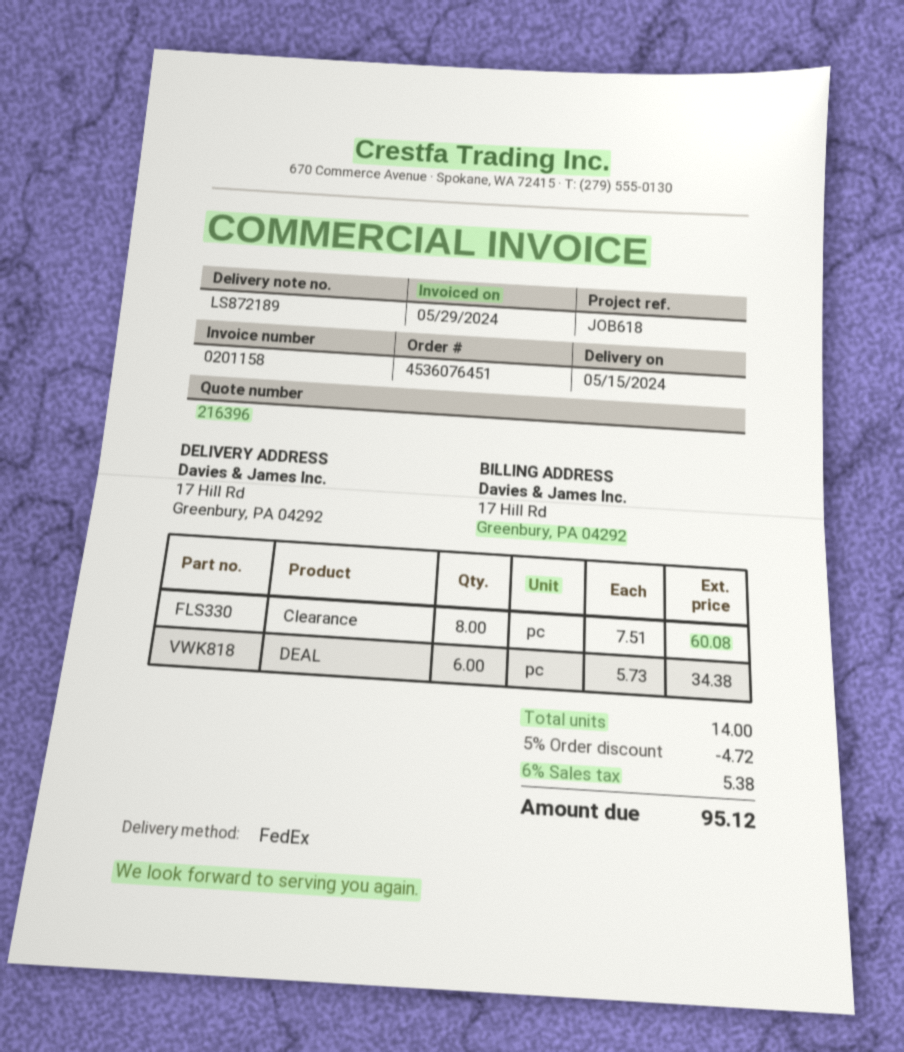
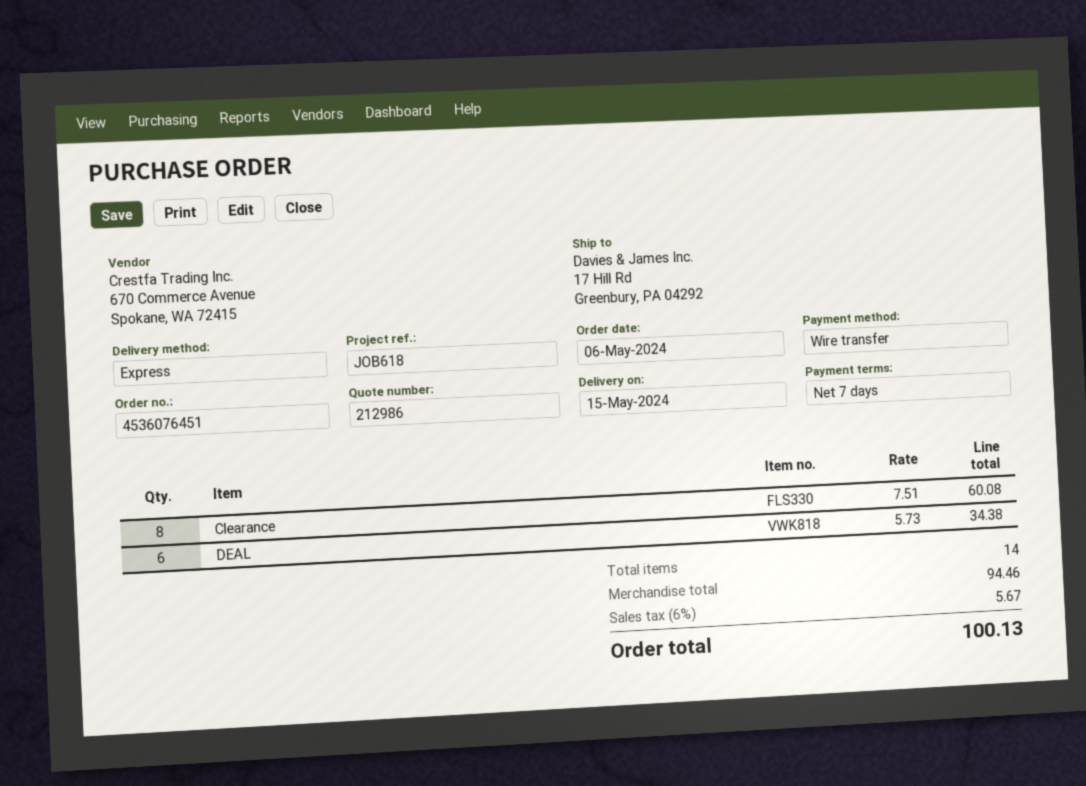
quote number: 216396 -> 212986
shipping method: FedEx -> express
discount: 5% = 4.72 -> none
tax: 6% = 5.38 -> 6% = 5.67
total: 95.12 -> 100.13

